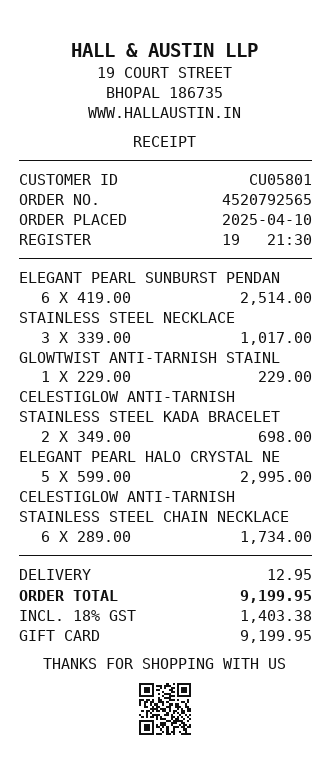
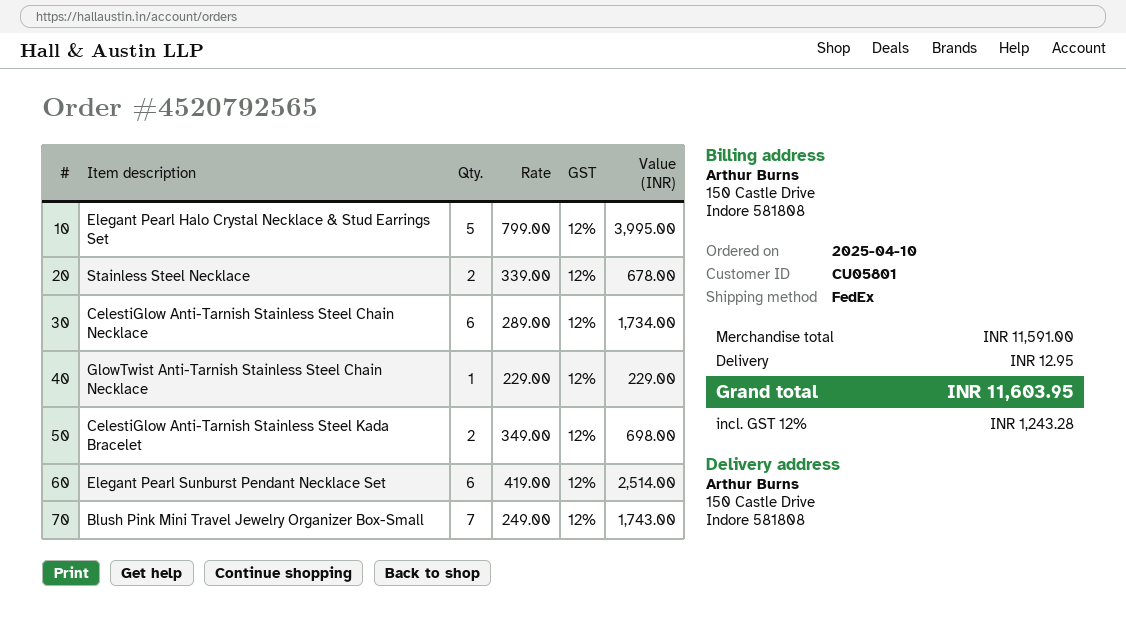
STAINLESS STEEL NECKLACE: 3 x 339.00 = 1017.00 -> 2 x 339.00 = 678.00
ELEGANT PEARL HALO CRYSTAL NE: 5 x 599.00 = 2995.00 -> 5 x 799.00 = 3995.00
Blush Pink Mini Travel Jewelry Organizer Box-Small: none -> 7 x 249.00 = 1743.00
tax: 18% = 1403.38 -> 12% = 1243.28
total: 9199.95 -> 11603.95

